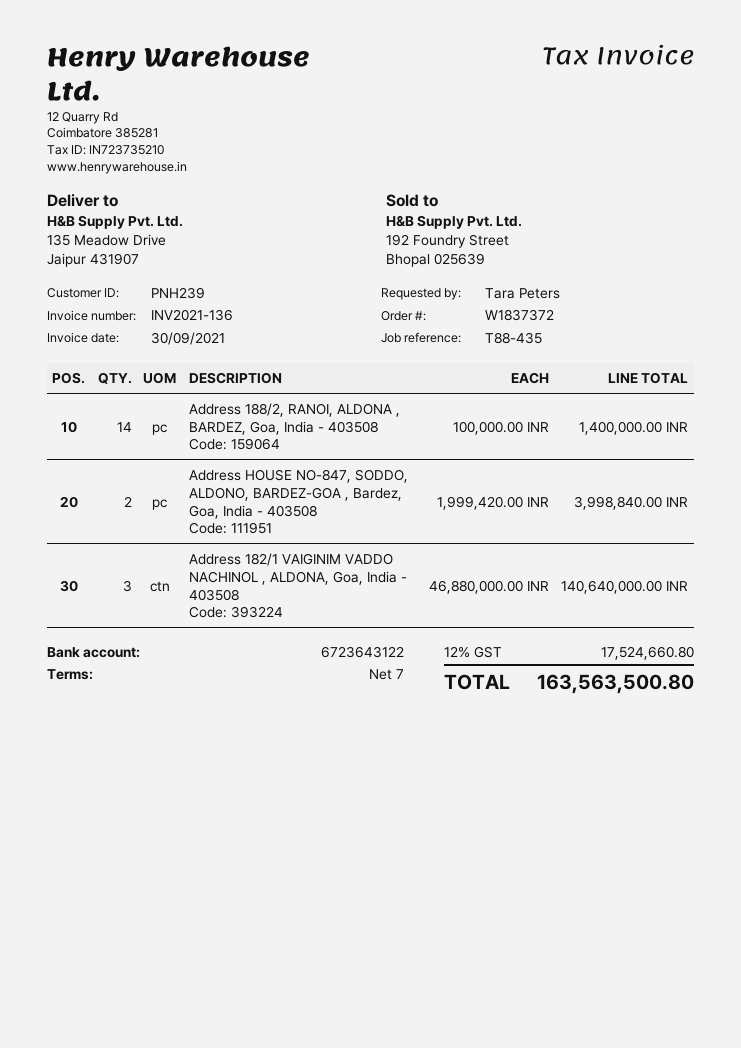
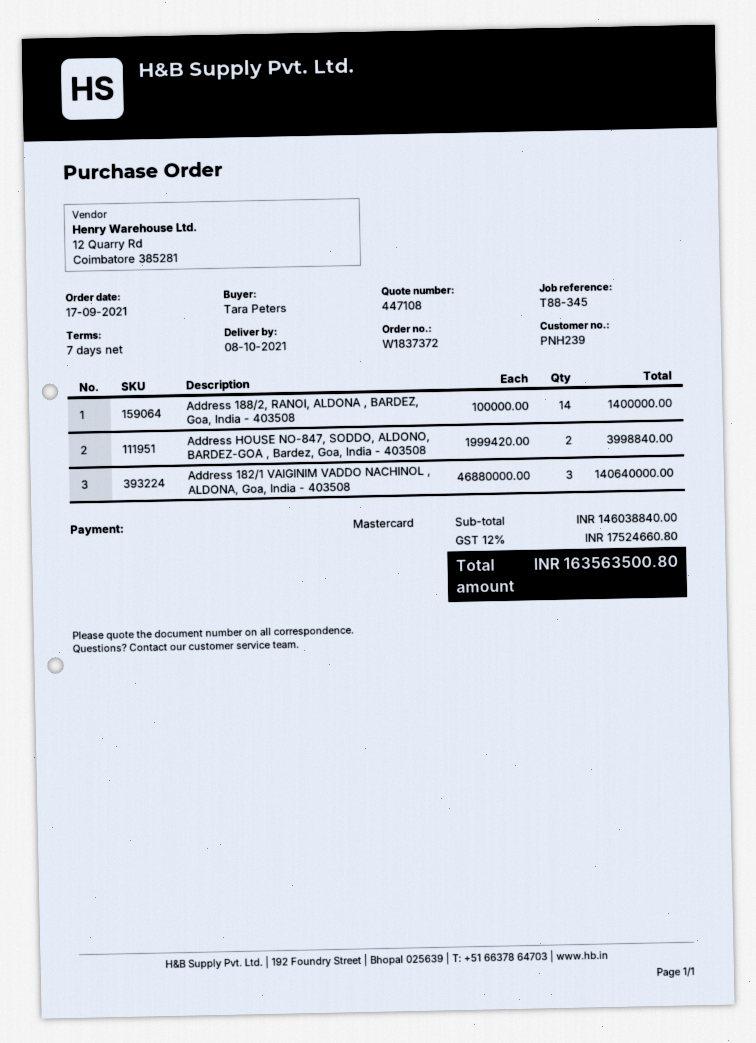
reference: T88-435 -> T88-345

